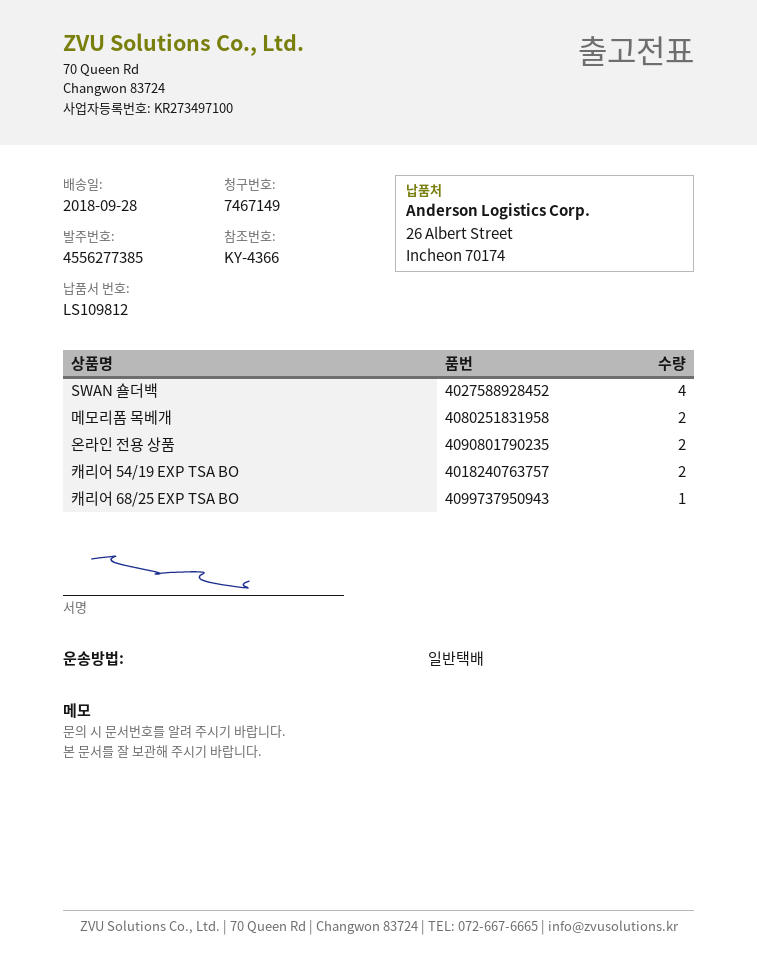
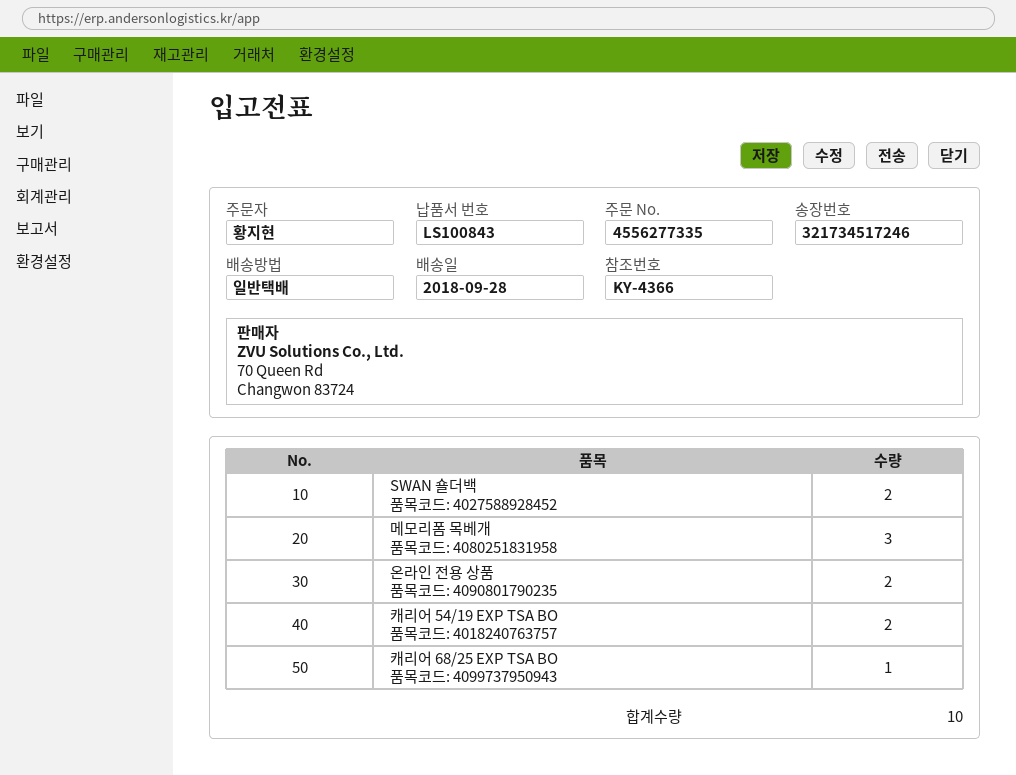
order number: 4556277385 -> 4556277335
delivery note number: LS109812 -> LS100843
SWAN 숄더백: 4 -> 2
메모리폼 목베개: 2 -> 3

